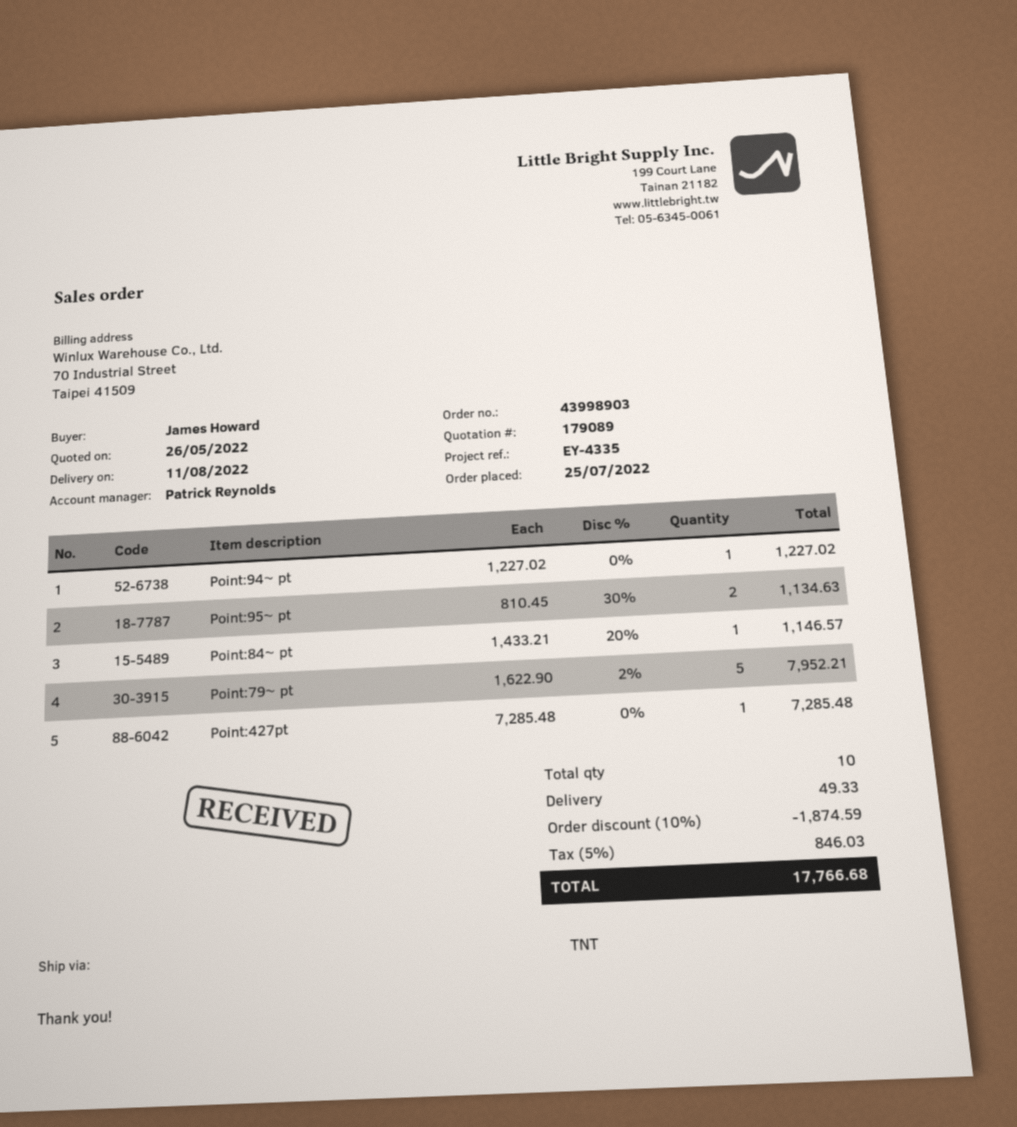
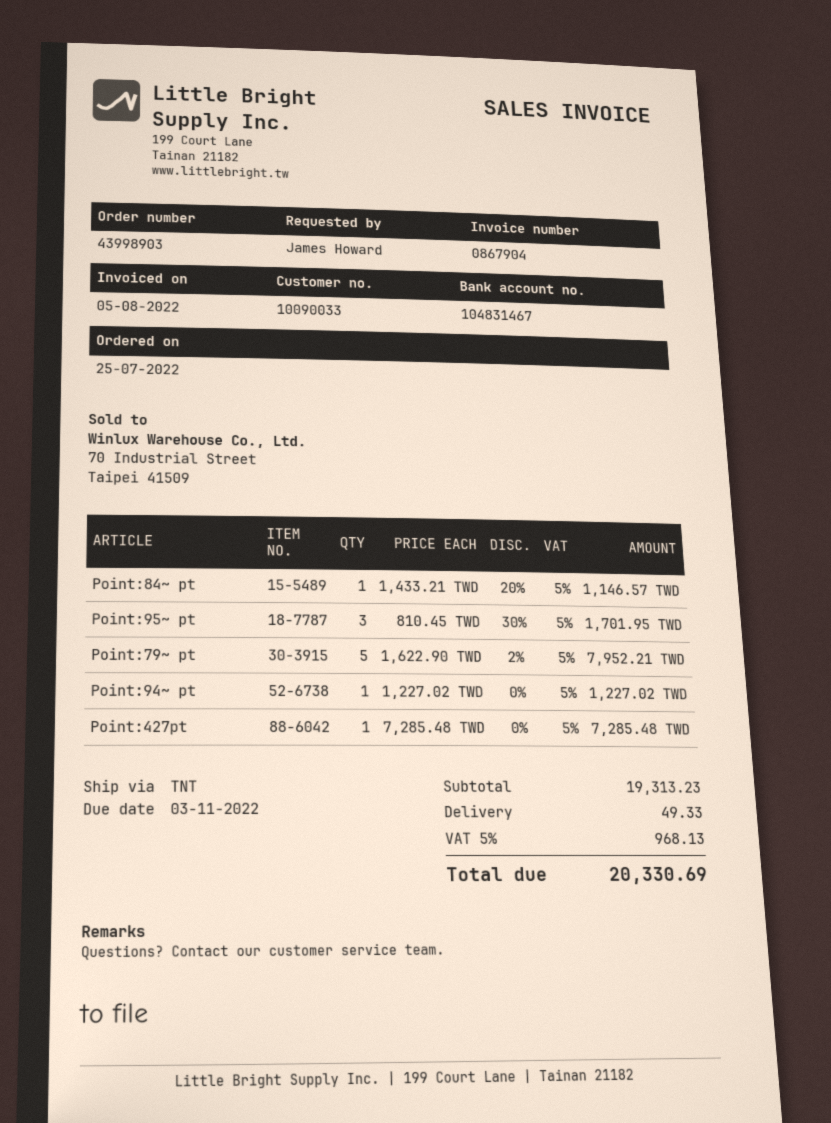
Point:95~ pt: 2 x 810.45 - 30% = 1134.63 -> 3 x 810.45 - 30% = 1701.95
discount: 10% = 1874.59 -> none
tax: 5% = 846.03 -> 5% = 968.13
total: 17766.68 -> 20330.69

